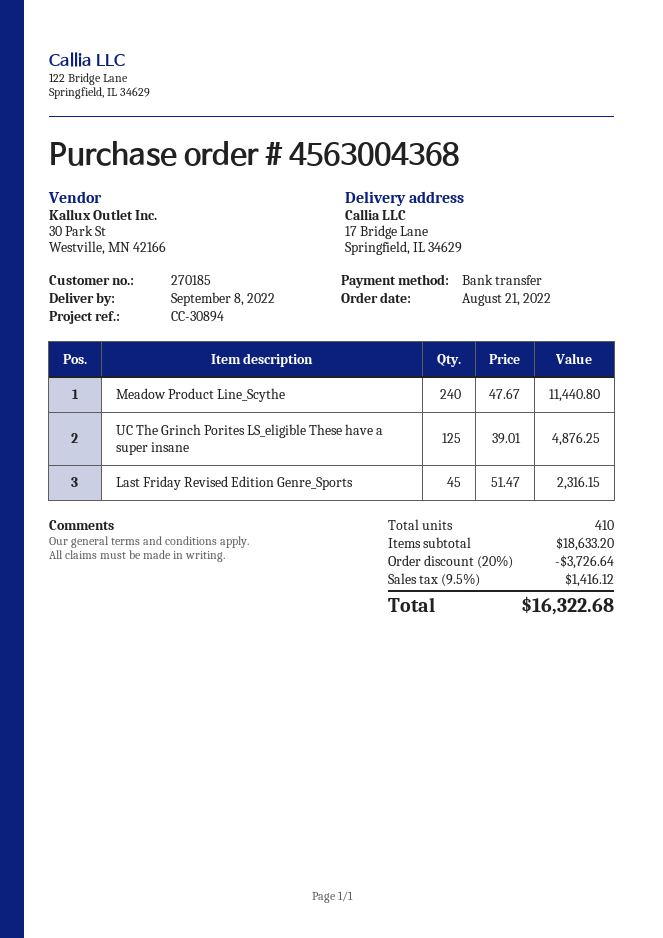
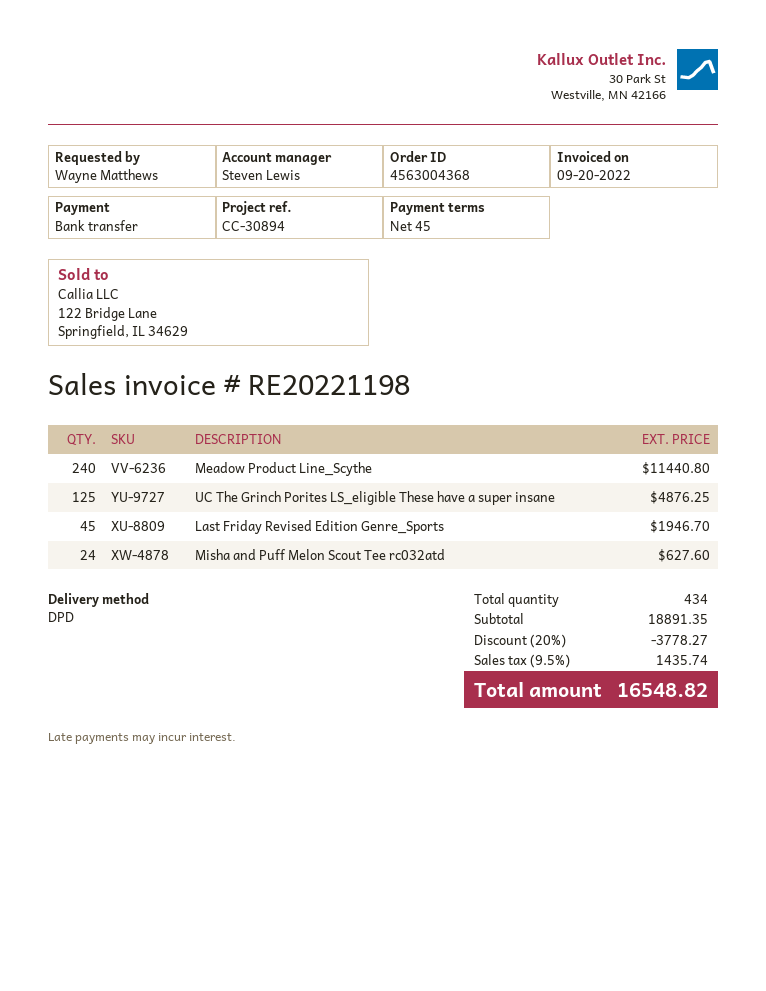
Last Friday Revised Edition Genre_Sports: 45 for 2316.15 -> 45 for 1946.70
Misha and Puff Melon Scout Tee rc032atd: none -> 24 for 627.60
total quantity: 410 -> 434
subtotal: 18633.20 -> 18891.35
discount: 20% = 3726.64 -> 20% = 3778.27
tax: 9.5% = 1416.12 -> 9.5% = 1435.74
total: 16322.68 -> 16548.82

